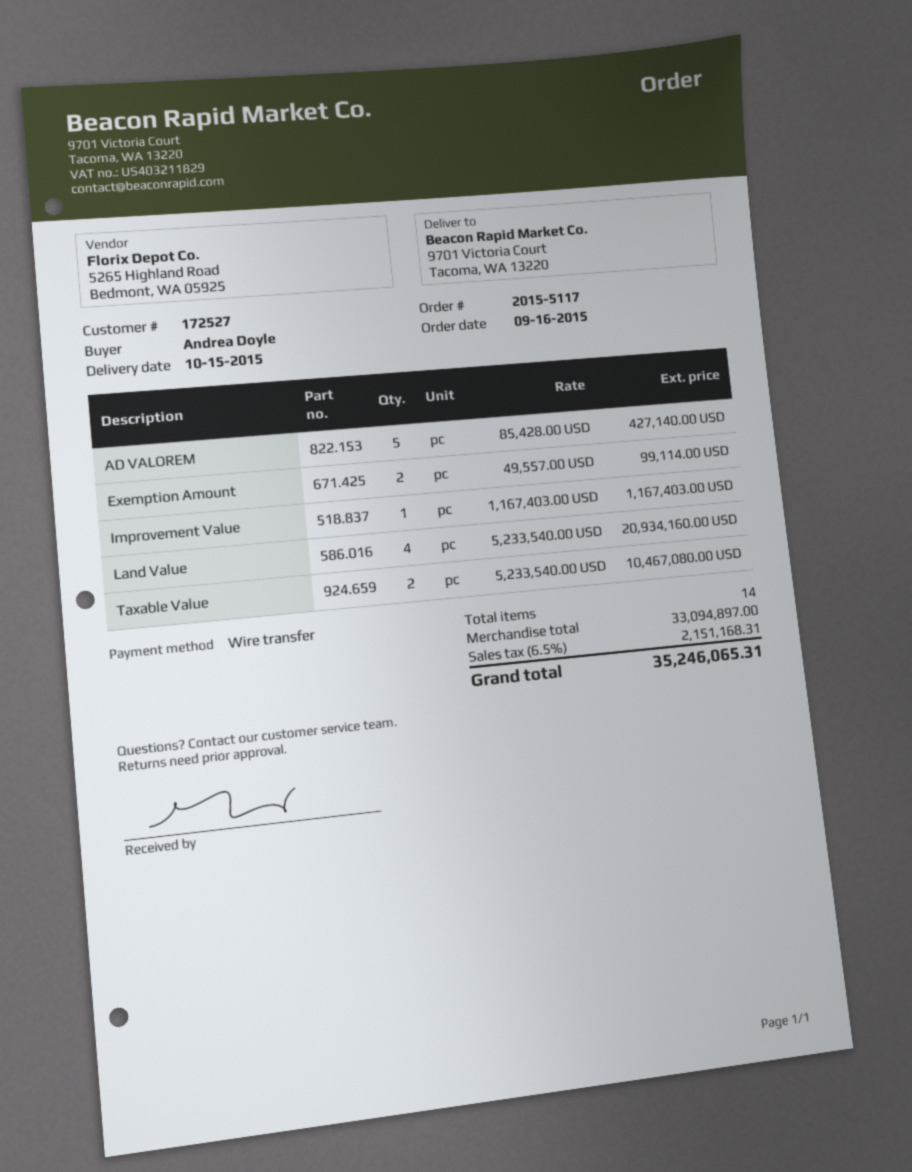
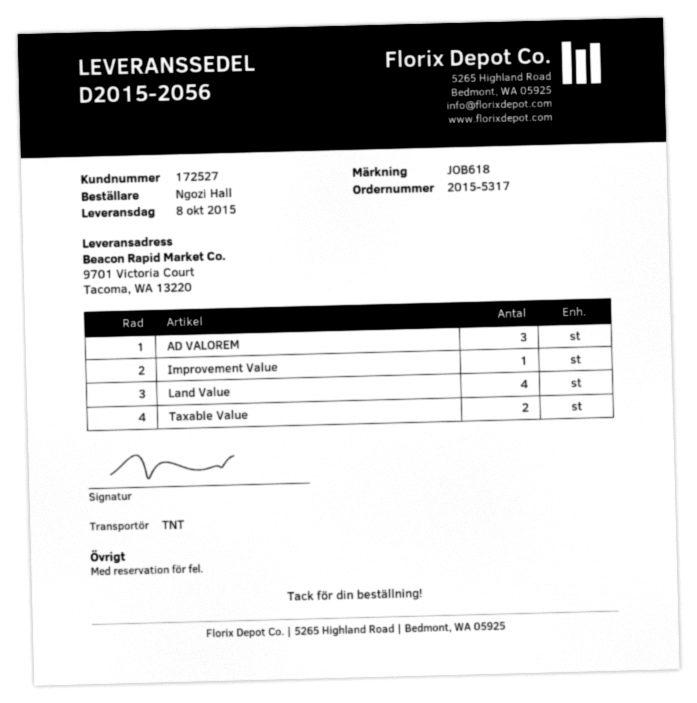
order number: 2015-5117 -> 2015-5317
delivery date: 2015-10-15 -> 2015-10-08
ordered by: Andrea Doyle -> Ngozi Hall
AD VALOREM: 5 -> 3
Exemption Amount: 2 -> none

